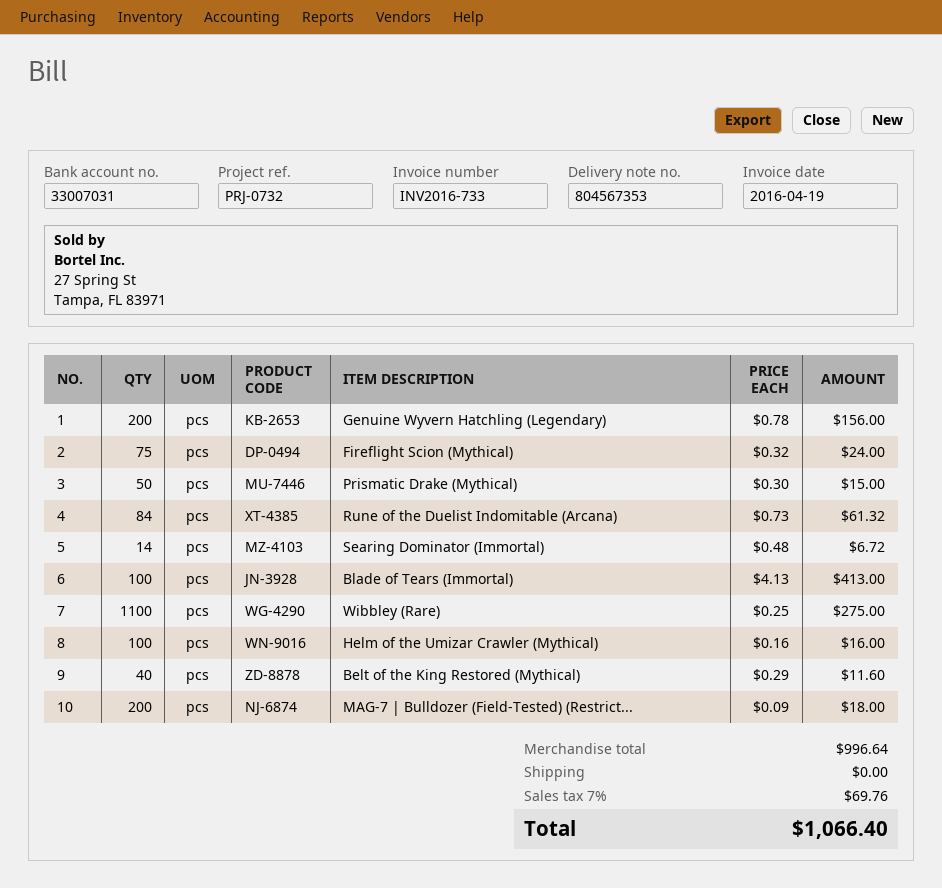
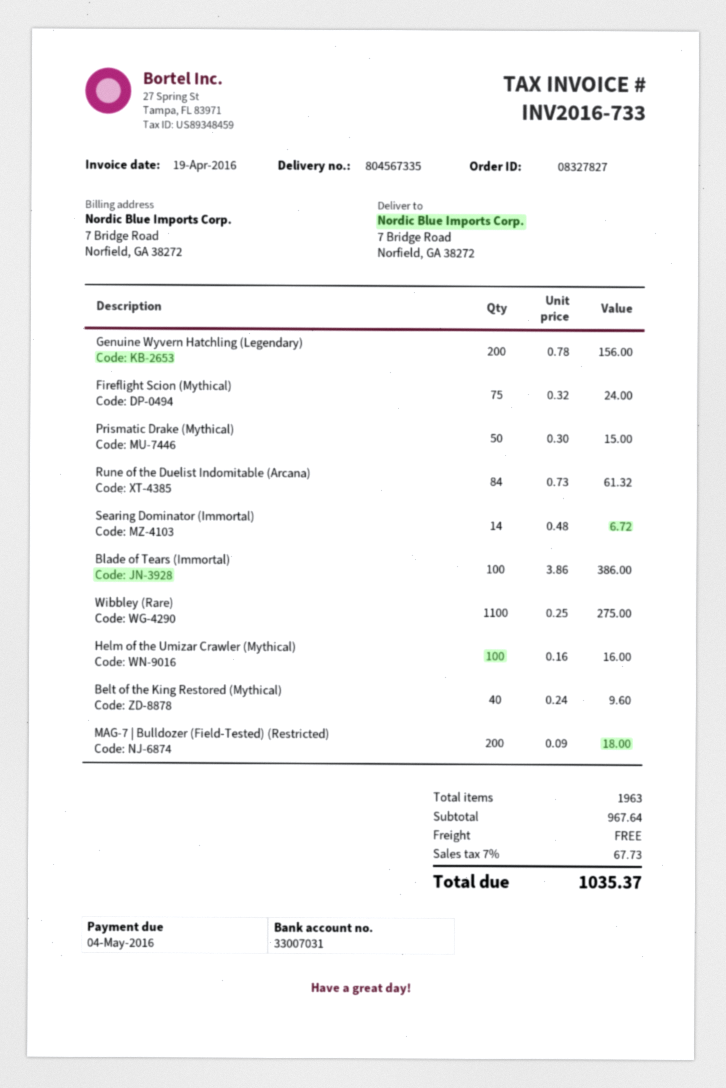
delivery note number: 804567353 -> 804567335
Blade of Tears (Immortal): 100 x 4.13 = 413.00 -> 100 x 3.86 = 386.00
Belt of the King Restored (Mythical): 40 x 0.29 = 11.60 -> 40 x 0.24 = 9.60
subtotal: 996.64 -> 967.64
tax: 7% = 69.76 -> 7% = 67.73
total: 1066.40 -> 1035.37

